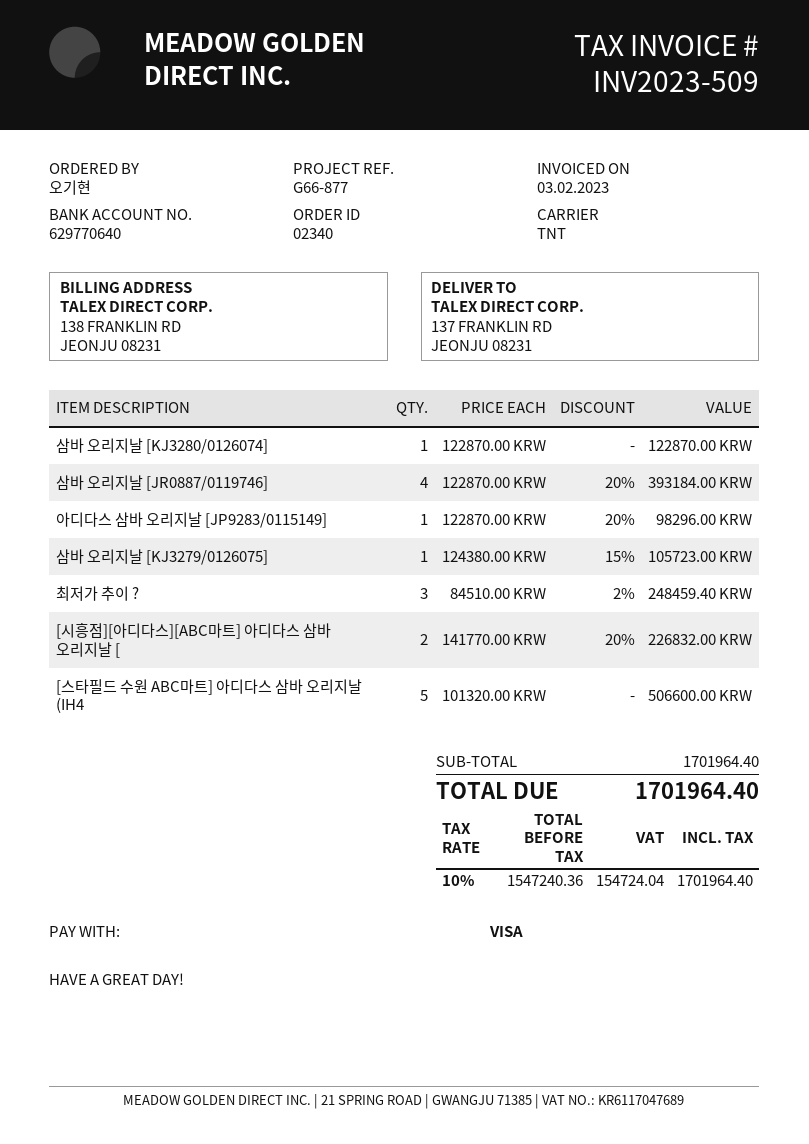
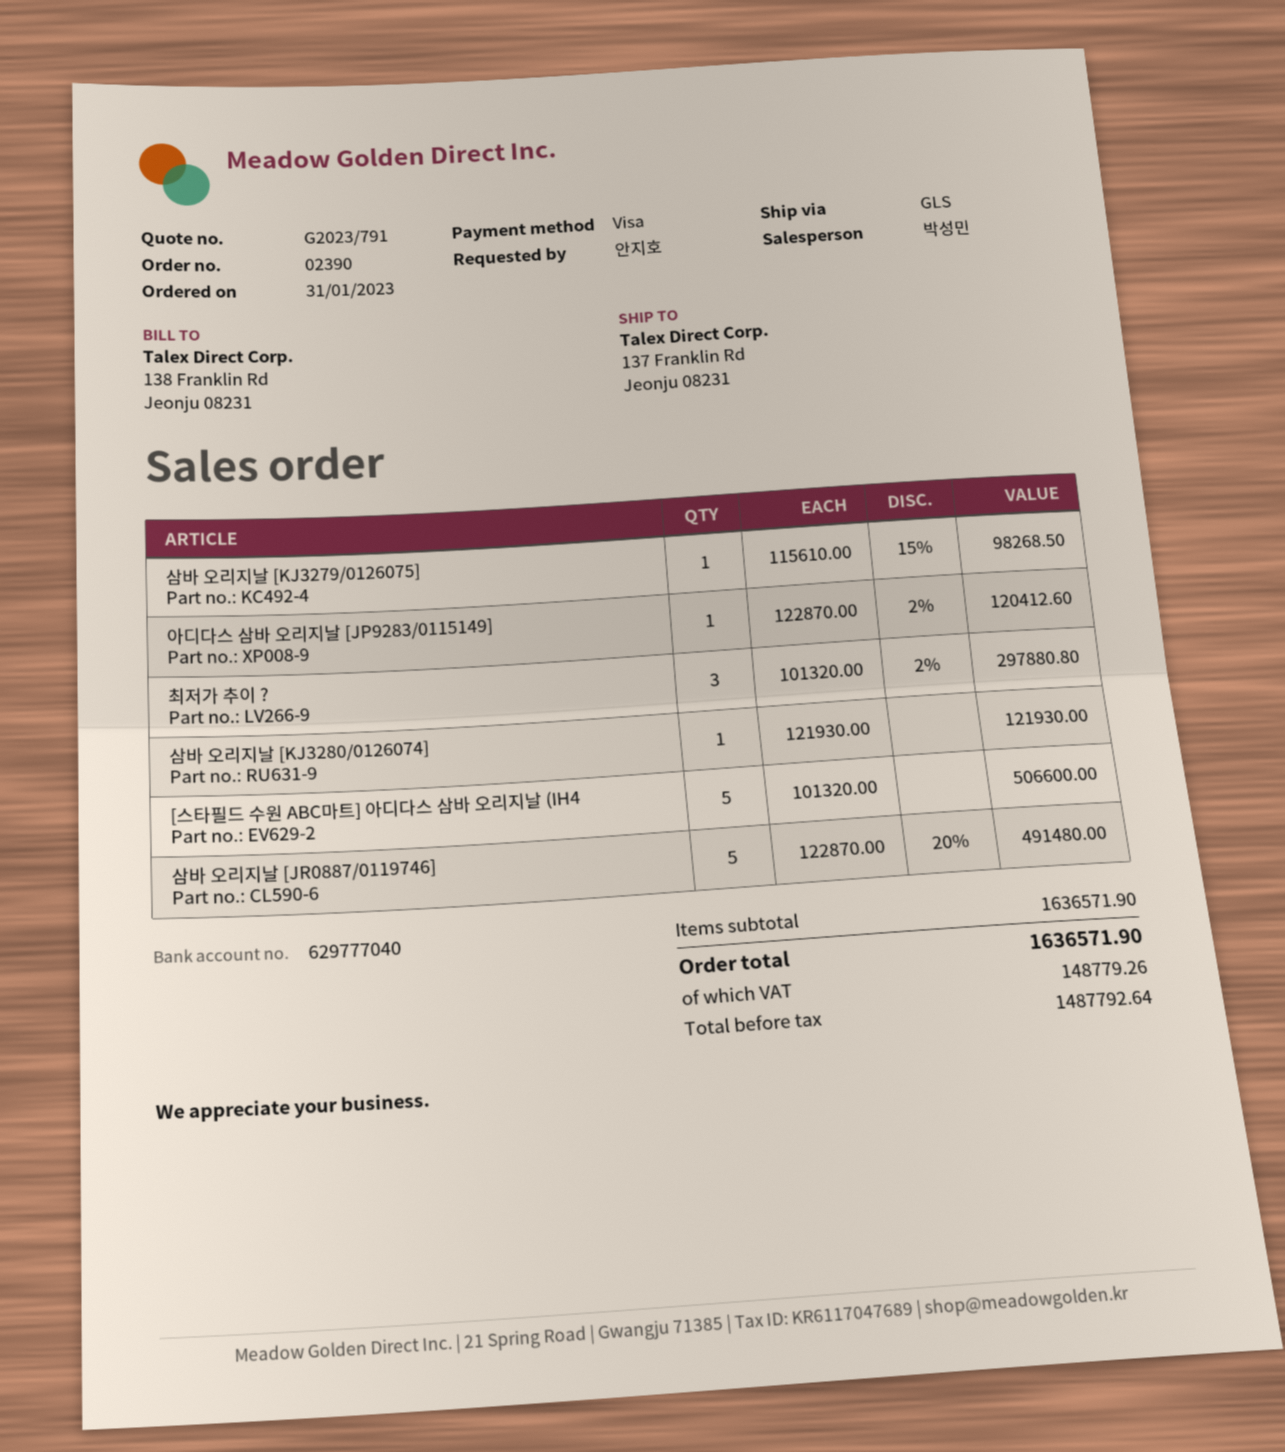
order number: 02340 -> 02390
ordered by: 오기현 -> 안지호
bank account: 629770640 -> 629777040
shipping method: TNT -> GLS
삼바 오리지날 [KJ3280/0126074]: 1 x 122870.00 = 122870.00 -> 1 x 121930.00 = 121930.00
삼바 오리지날 [JR0887/0119746]: 4 x 122870.00 - 20% = 393184.00 -> 5 x 122870.00 - 20% = 491480.00
아디다스 삼바 오리지날 [JP9283/0115149]: 1 x 122870.00 - 20% = 98296.00 -> 1 x 122870.00 - 2% = 120412.60
삼바 오리지날 [KJ3279/0126075]: 1 x 124380.00 - 15% = 105723.00 -> 1 x 115610.00 - 15% = 98268.50
최저가 추이 ?: 3 x 84510.00 - 2% = 248459.40 -> 3 x 101320.00 - 2% = 297880.80
[시흥점][아디다스][ABC마트] 아디다스 삼바 오리지날 [: 2 x 141770.00 - 20% = 226832.00 -> none
subtotal: 1701964.40 -> 1636571.90
net: 1547240.36 -> 1487792.64
tax: 154724.04 -> 148779.26
total: 1701964.40 -> 1636571.90

